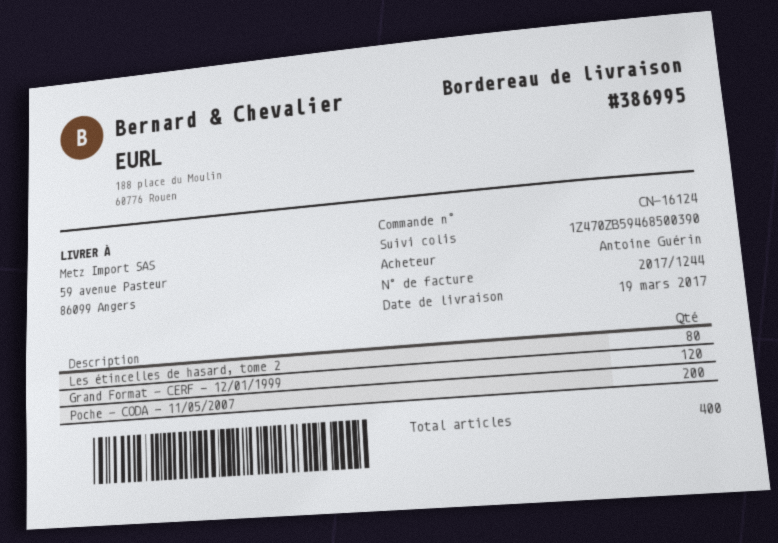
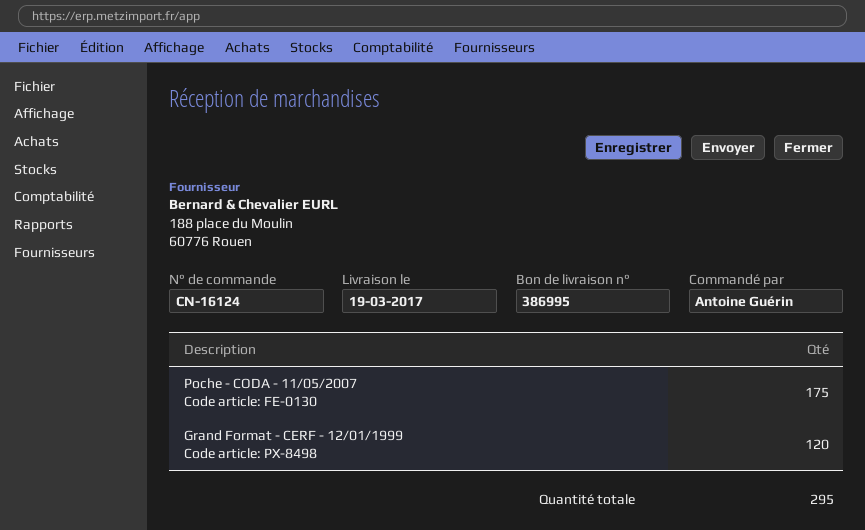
Les étincelles de hasard, tome 2: 80 -> none
Poche - CODA - 11/05/2007: 200 -> 175
total quantity: 400 -> 295

